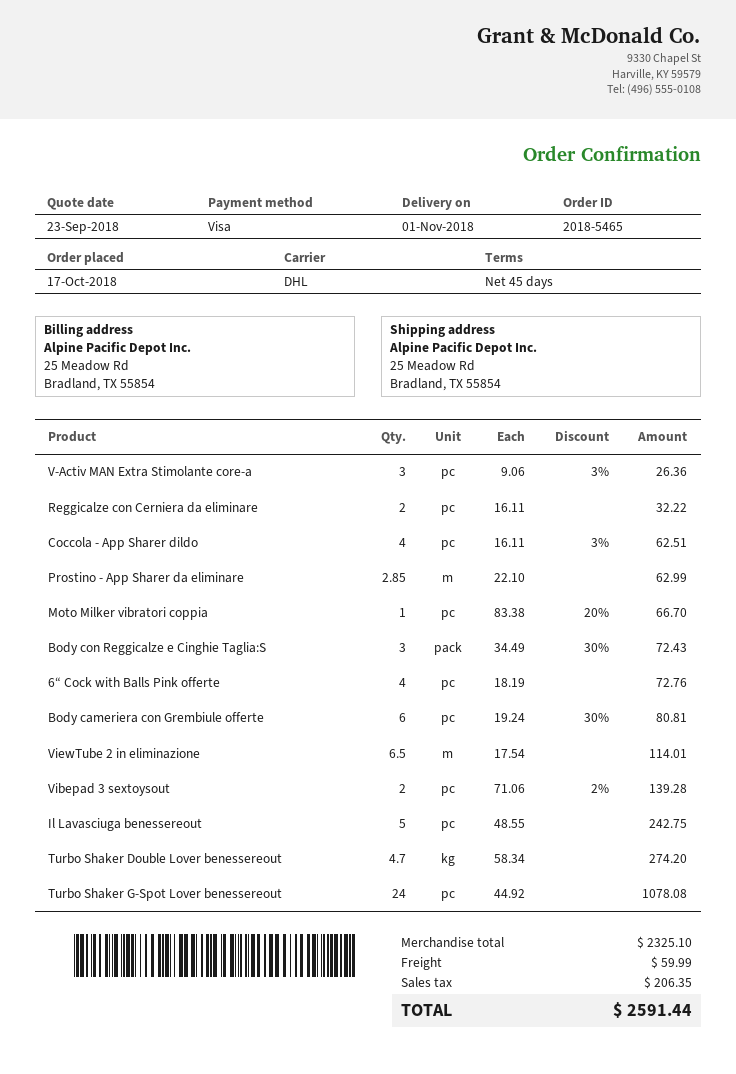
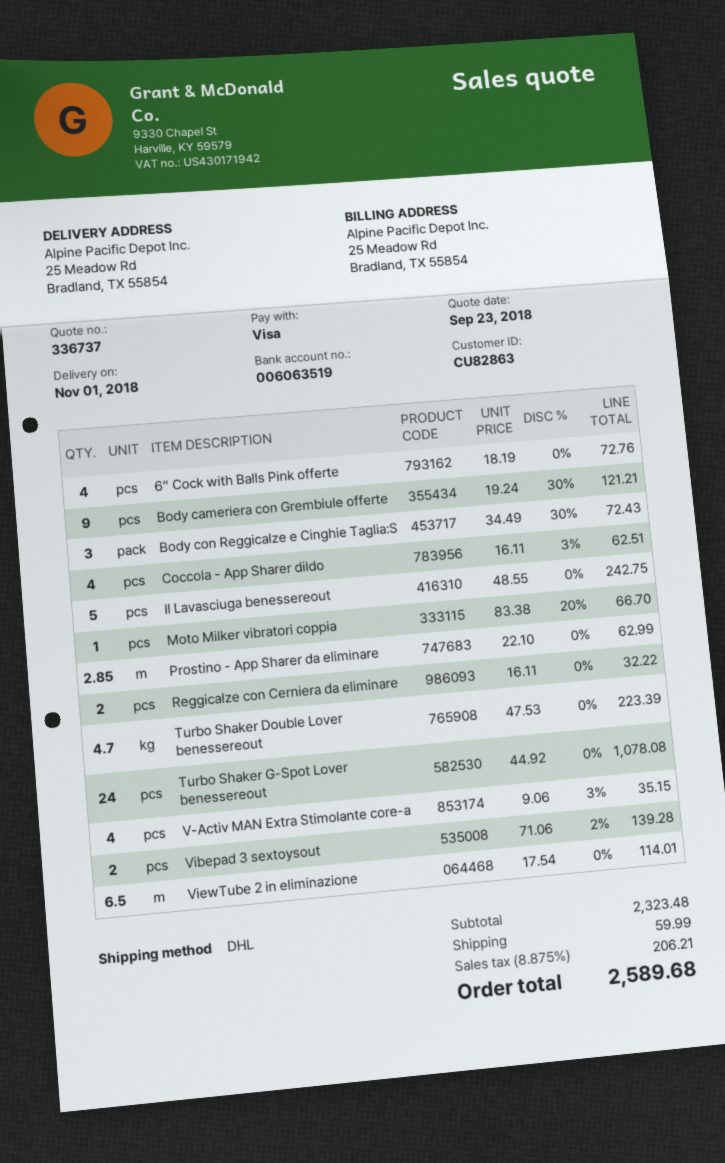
V-Activ MAN Extra Stimolante core-a: 3 x 9.06 - 3% = 26.36 -> 4 x 9.06 - 3% = 35.15
Body cameriera con Grembiule offerte: 6 x 19.24 - 30% = 80.81 -> 9 x 19.24 - 30% = 121.21
Turbo Shaker Double Lover benessereout: 4.7 x 58.34 = 274.20 -> 4.7 x 47.53 = 223.39
subtotal: 2325.10 -> 2323.48
tax: 206.35 -> 206.21
total: 2591.44 -> 2589.68

